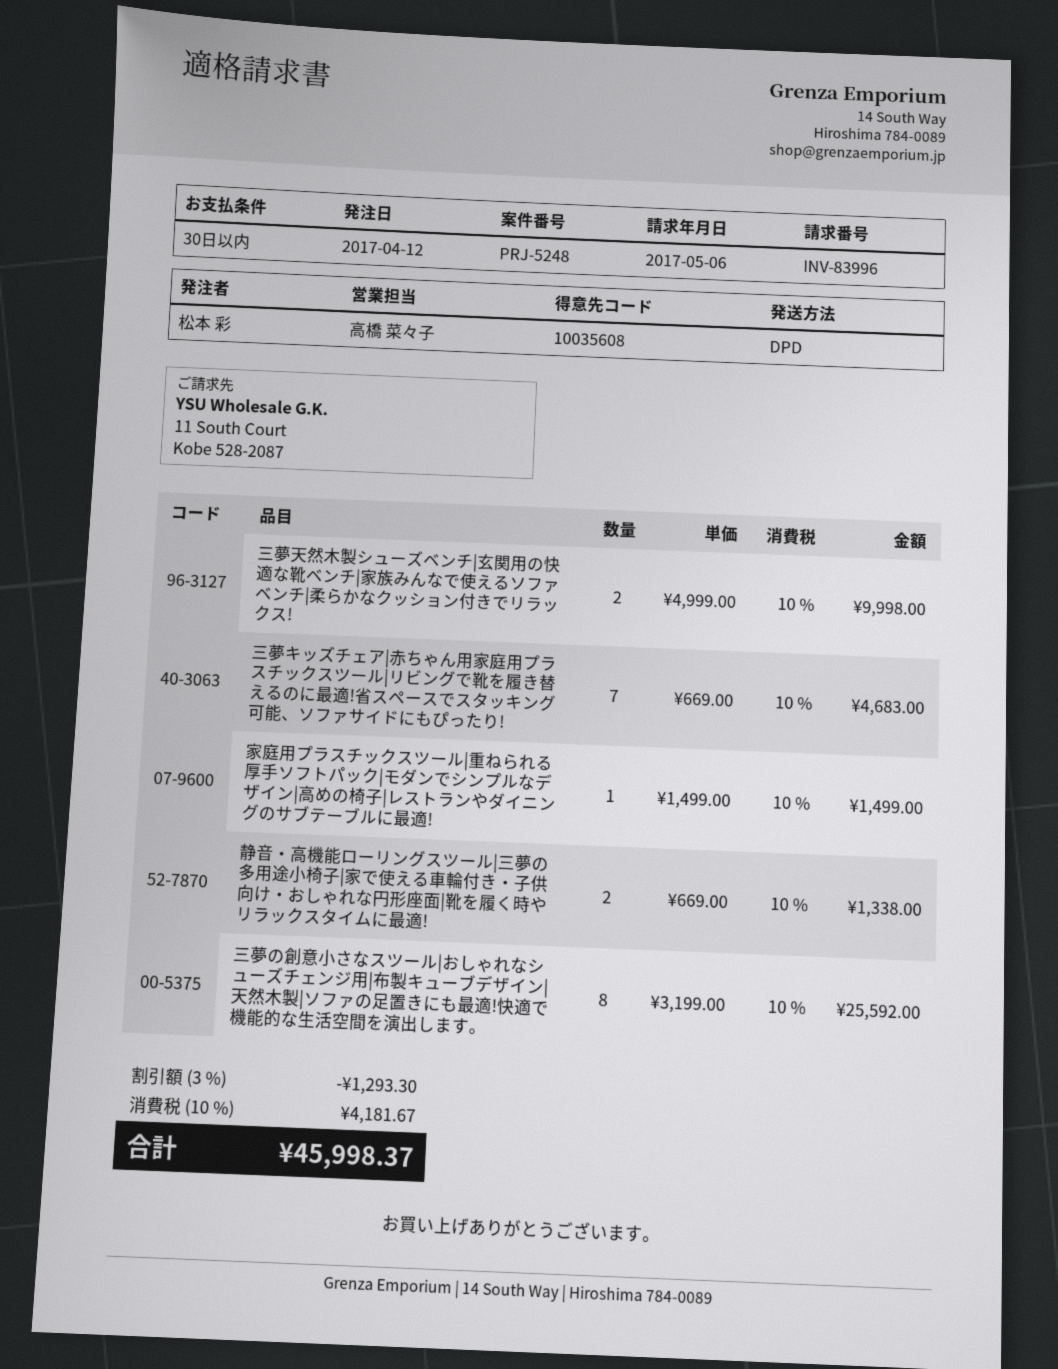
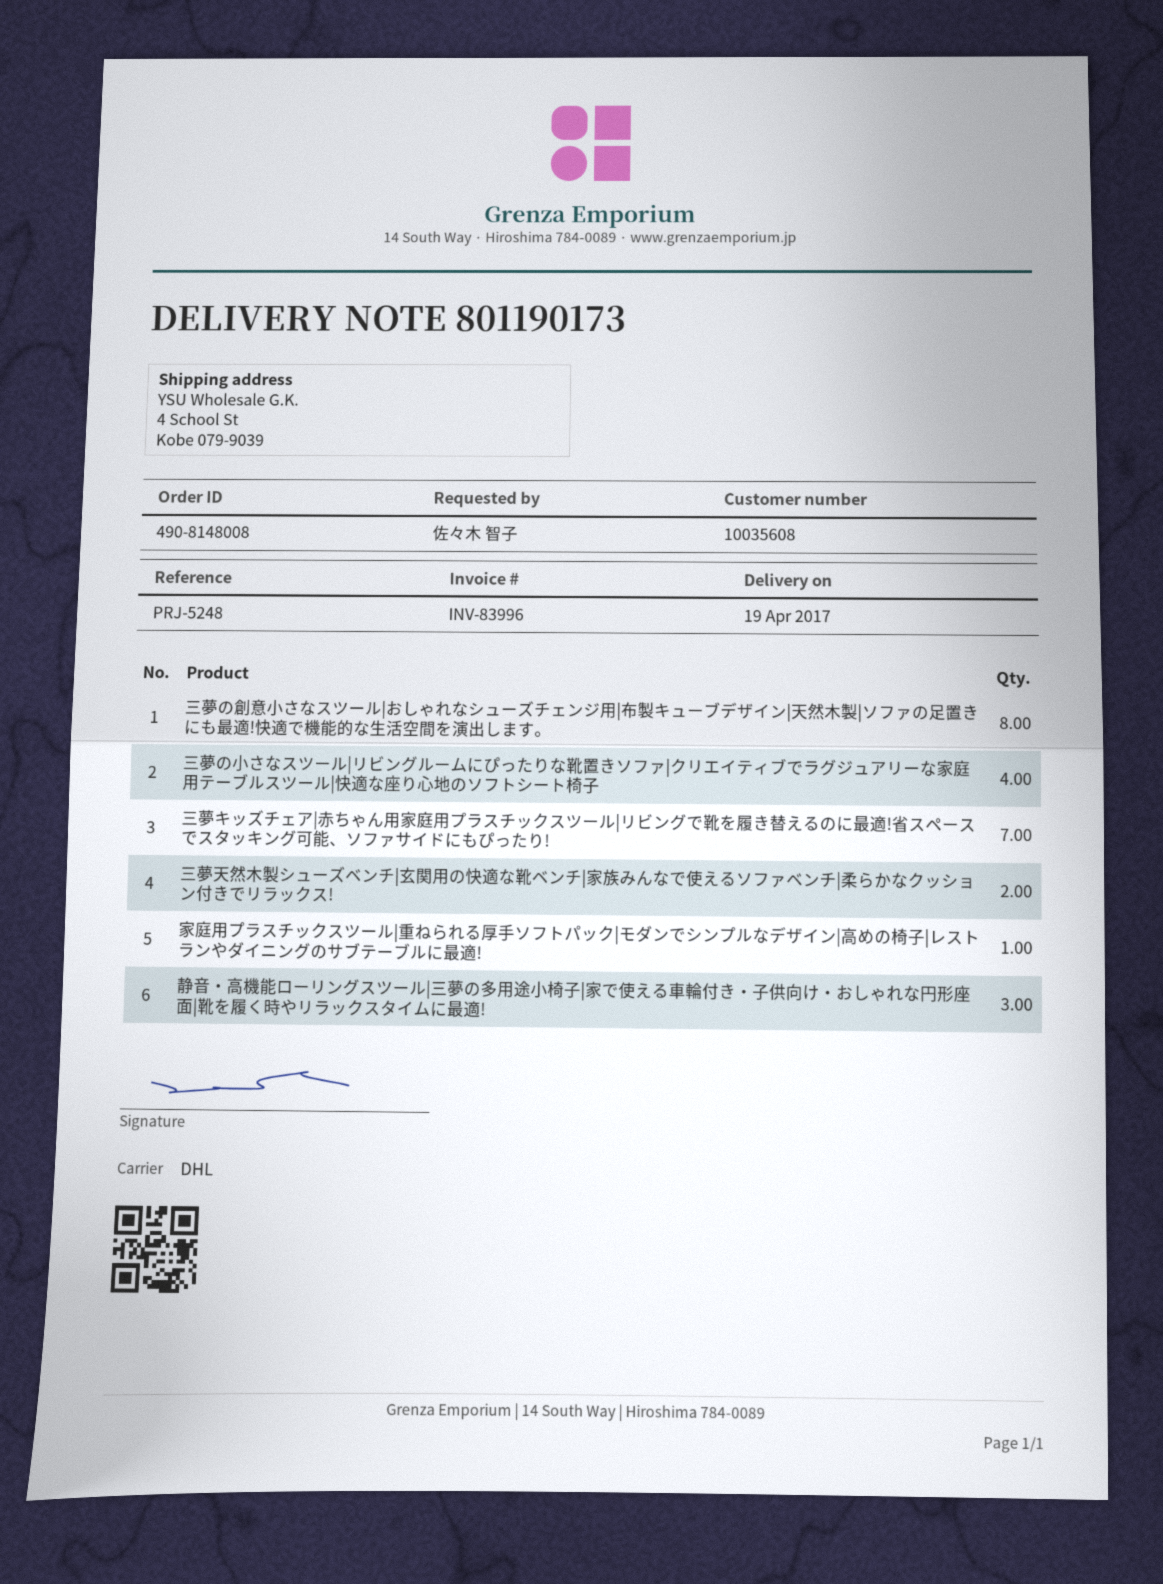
ordered by: 松本 彩 -> 佐々木 智子
shipping method: DPD -> DHL
静音・高機能ローリングスツール|三夢の多用途小椅子|家で使える車輪付き・子供向け・おしゃれな円形座面|靴を履く時やリラックスタイムに最適!: 2 -> 3
三夢の小さなスツール|リビングルームにぴったりな靴置きソファ|クリエイティブでラグジュアリーな家庭用テーブルスツール|快適な座り心地のソフトシート椅子: none -> 4

